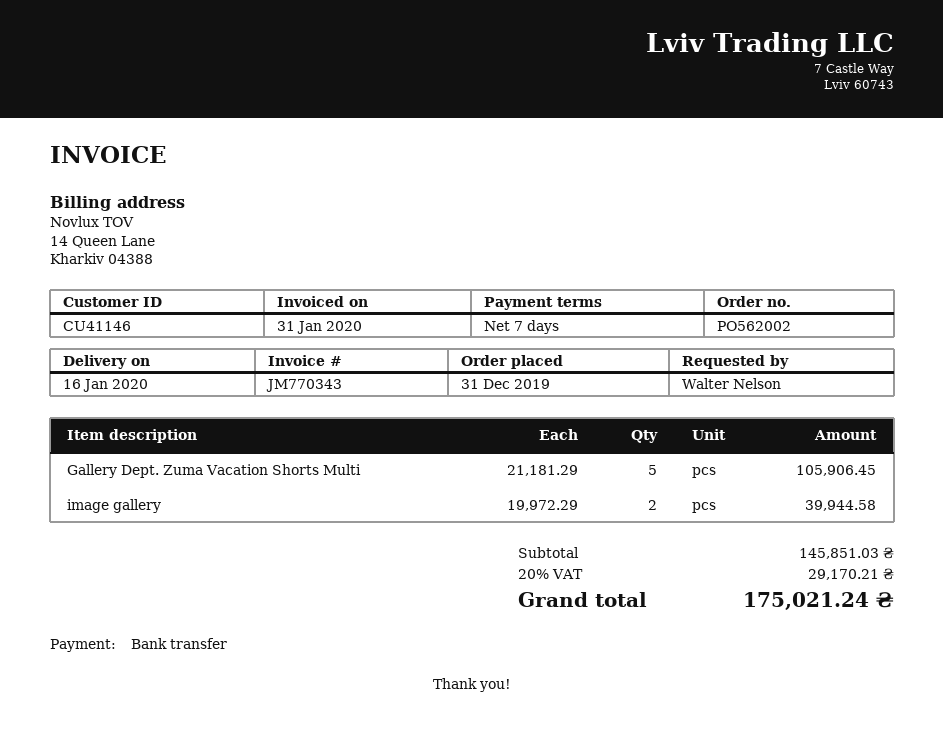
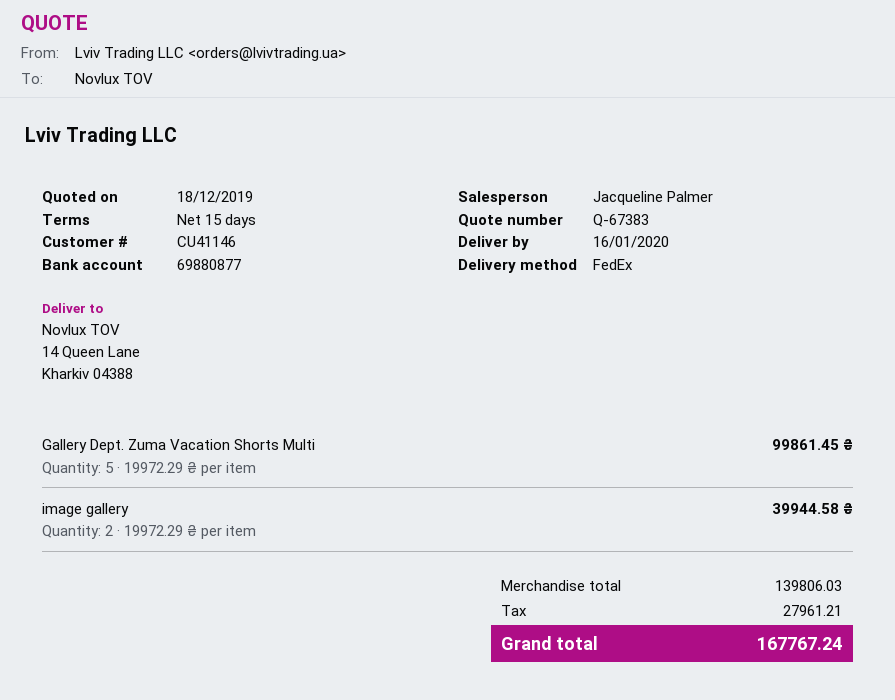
payment terms: 7 days -> 15 days
Gallery Dept. Zuma Vacation Shorts Multi: 5 x 21181.29 = 105906.45 -> 5 x 19972.29 = 99861.45
subtotal: 145851.03 -> 139806.03
tax: 29170.21 -> 27961.21
total: 175021.24 -> 167767.24

